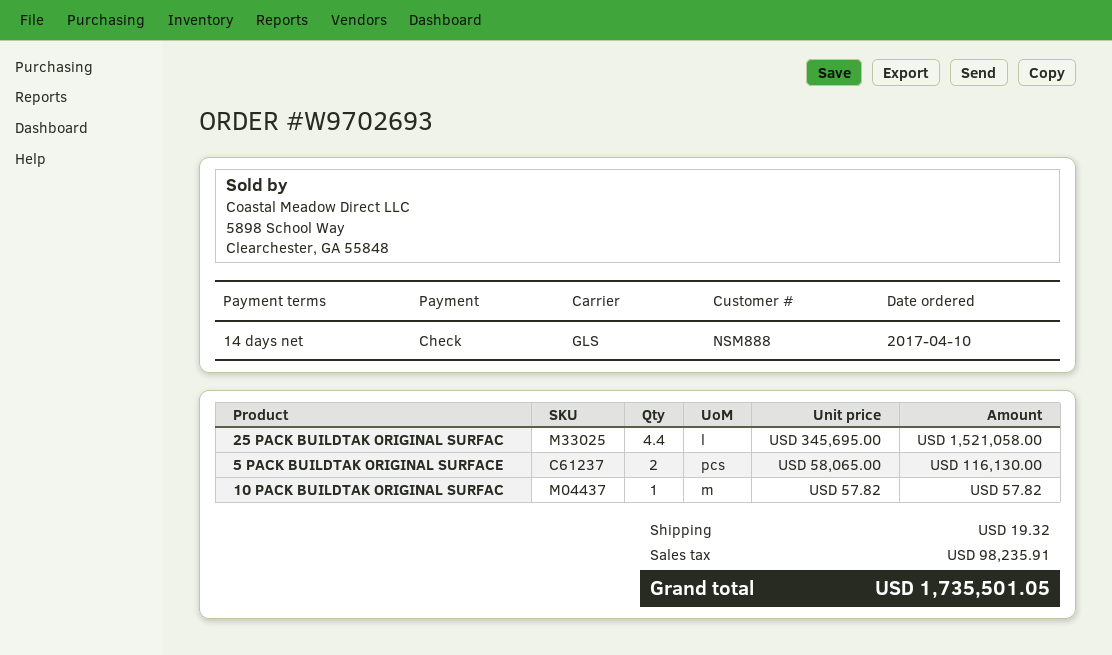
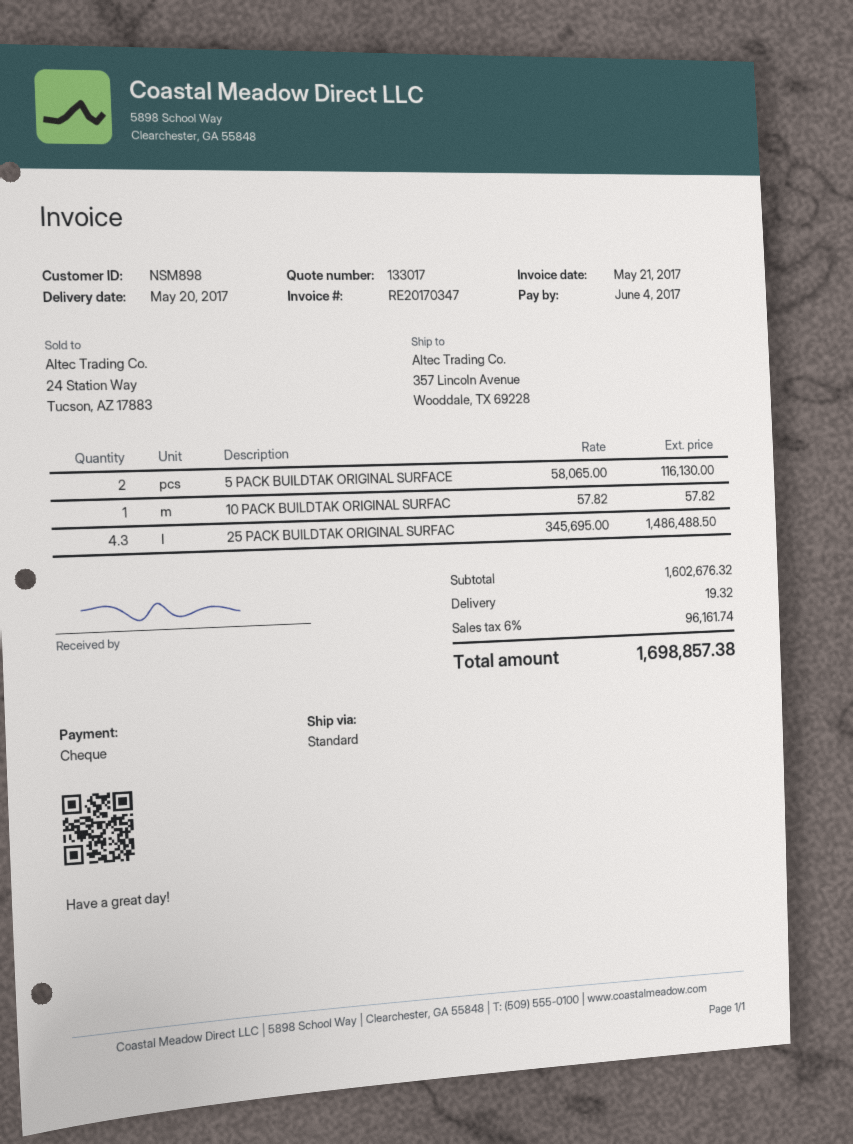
customer number: NSM888 -> NSM898
shipping method: GLS -> standard
25 PACK BUILDTAK ORIGINAL SURFAC: 4.4 x 345695.00 = 1521058.00 -> 4.3 x 345695.00 = 1486488.50
tax: 98235.91 -> 96161.74
total: 1735501.05 -> 1698857.38

